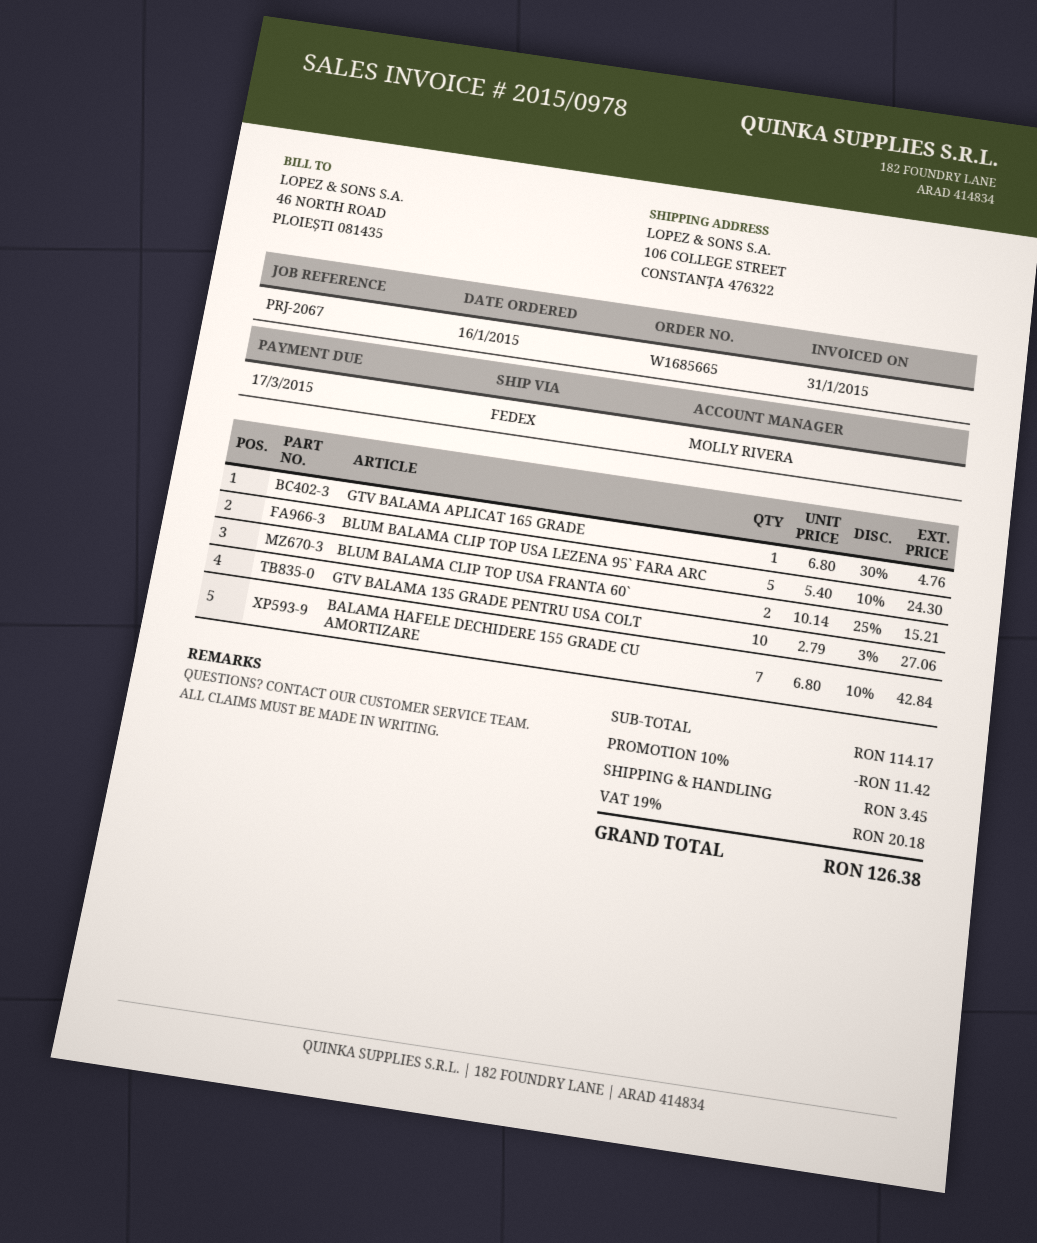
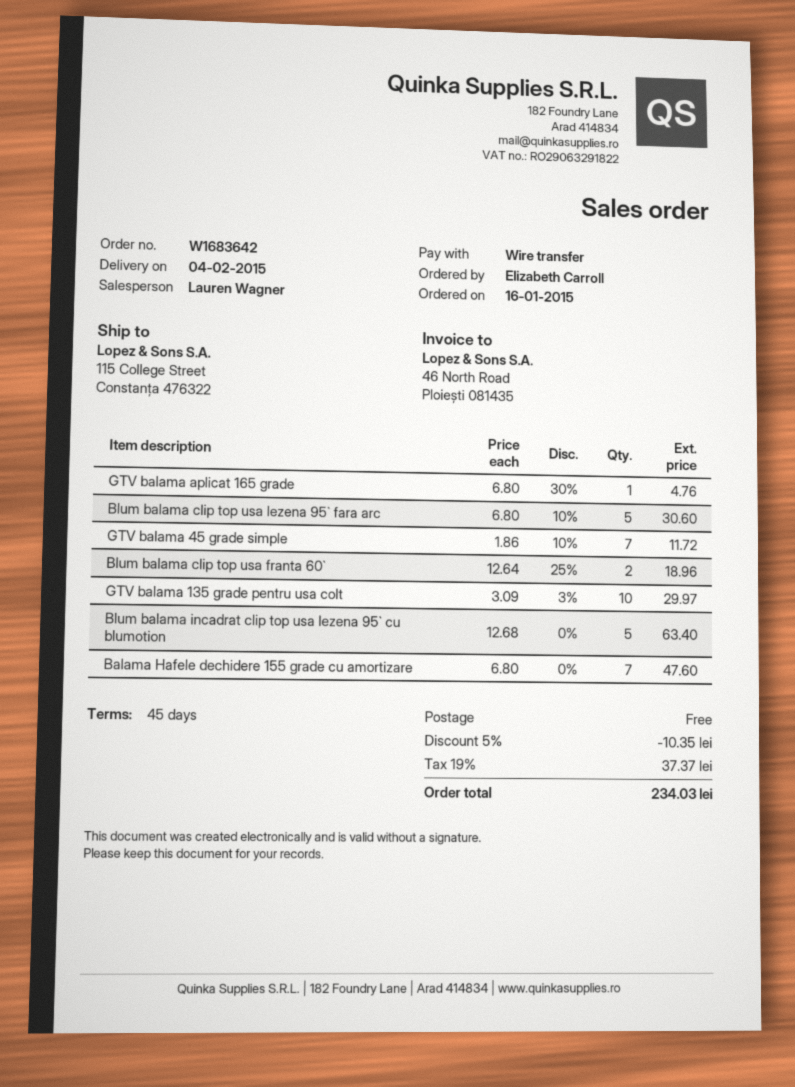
order number: W1685665 -> W1683642
sales rep: MOLLY RIVERA -> Lauren Wagner
ship to: 106 COLLEGE STREET, CONSTANȚA 476322 -> 115 College Street, Constanța 476322
BLUM BALAMA CLIP TOP USA LEZENA 95` FARA ARC: 5 x 5.40 - 10% = 24.30 -> 5 x 6.80 - 10% = 30.60
BLUM BALAMA CLIP TOP USA FRANTA 60`: 2 x 10.14 - 25% = 15.21 -> 2 x 12.64 - 25% = 18.96
GTV BALAMA 135 GRADE PENTRU USA COLT: 10 x 2.79 - 3% = 27.06 -> 10 x 3.09 - 3% = 29.97
BALAMA HAFELE DECHIDERE 155 GRADE CU AMORTIZARE: 7 x 6.80 - 10% = 42.84 -> 7 x 6.80 = 47.60
GTV balama 45 grade simple: none -> 7 x 1.86 - 10% = 11.72
Blum balama incadrat clip top usa lezena 95` cu blumotion: none -> 5 x 12.68 = 63.40
discount: 10% = 11.42 -> 5% = 10.35
shipping: 3.45 -> 0.00
tax: 19% = 20.18 -> 19% = 37.37
total: 126.38 -> 234.03

